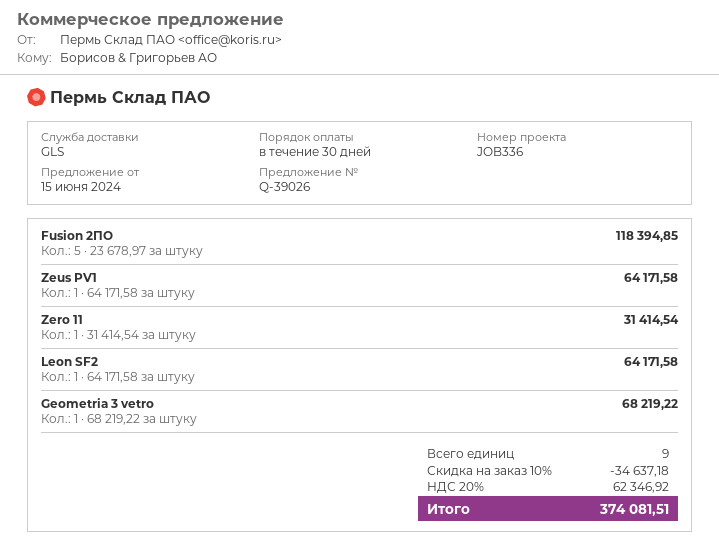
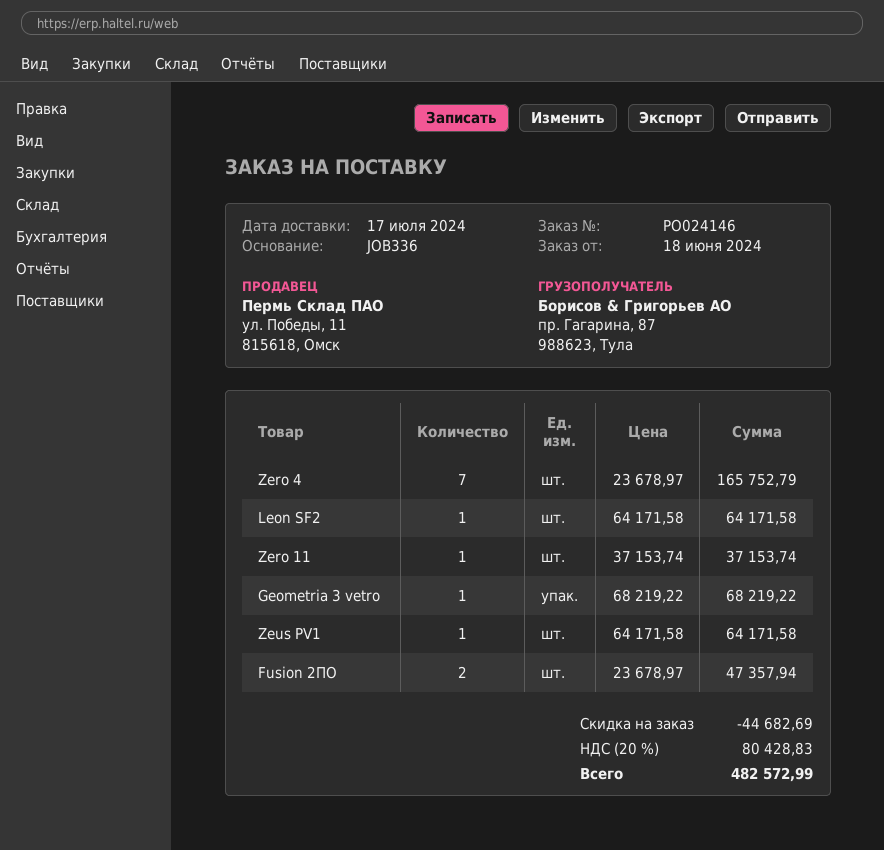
Fusion 2ПО: 5 x 23678.97 = 118394.85 -> 2 x 23678.97 = 47357.94
Zero 11: 1 x 31414.54 = 31414.54 -> 1 x 37153.74 = 37153.74
Zero 4: none -> 7 x 23678.97 = 165752.79
discount: 34637.18 -> 44682.69
tax: 20% = 62346.92 -> 20% = 80428.83
total: 374081.51 -> 482572.99

